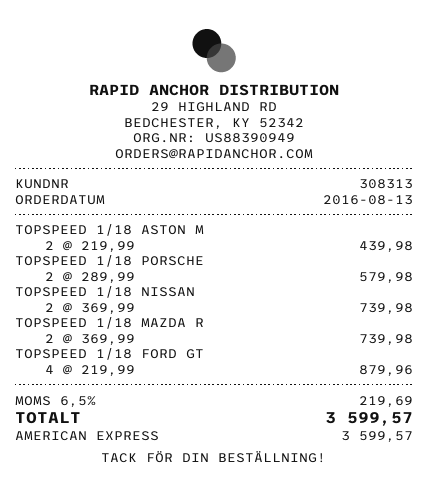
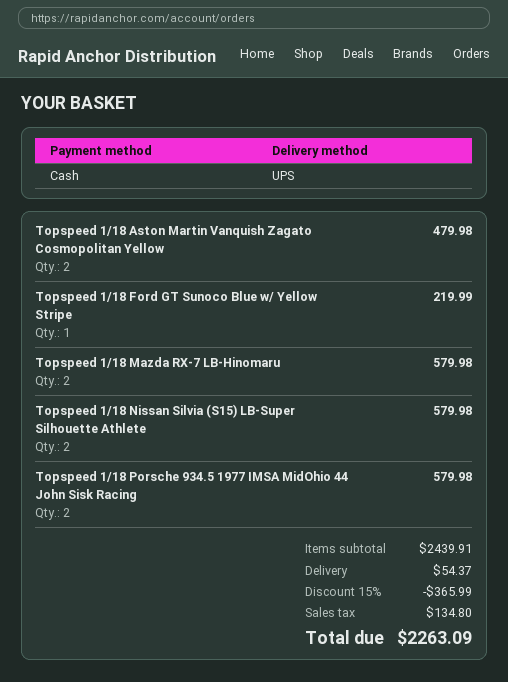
payment method: American Express -> cash
TOPSPEED 1/18 ASTON M: 2 for 439.98 -> 2 for 479.98
TOPSPEED 1/18 NISSAN: 2 for 739.98 -> 2 for 579.98
TOPSPEED 1/18 MAZDA R: 2 for 739.98 -> 2 for 579.98
TOPSPEED 1/18 FORD GT: 4 for 879.96 -> 1 for 219.99
discount: none -> 15% = 365.99
shipping: none -> 54.37
tax: 219.69 -> 134.80
total: 3599.57 -> 2263.09

